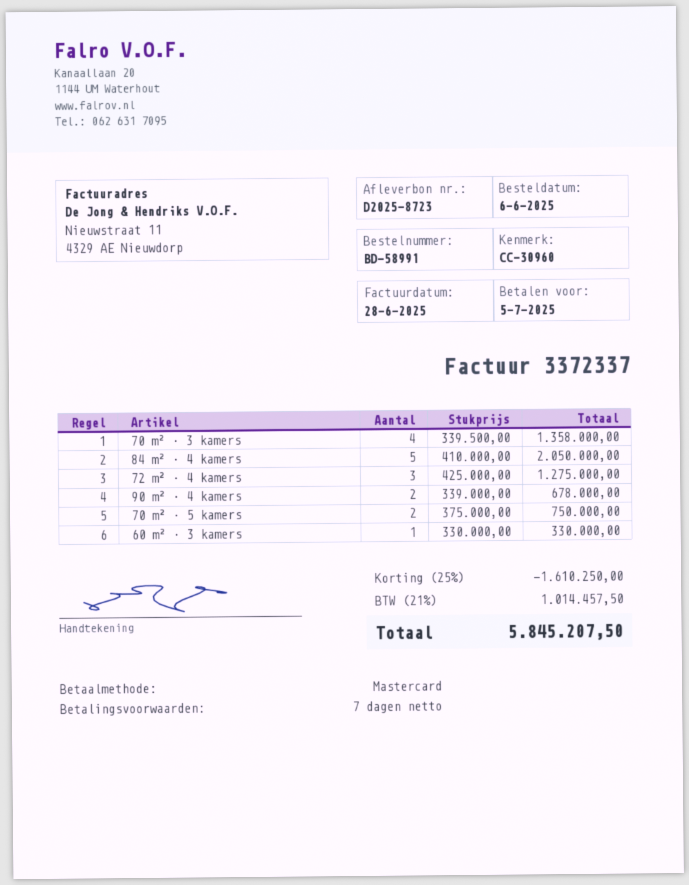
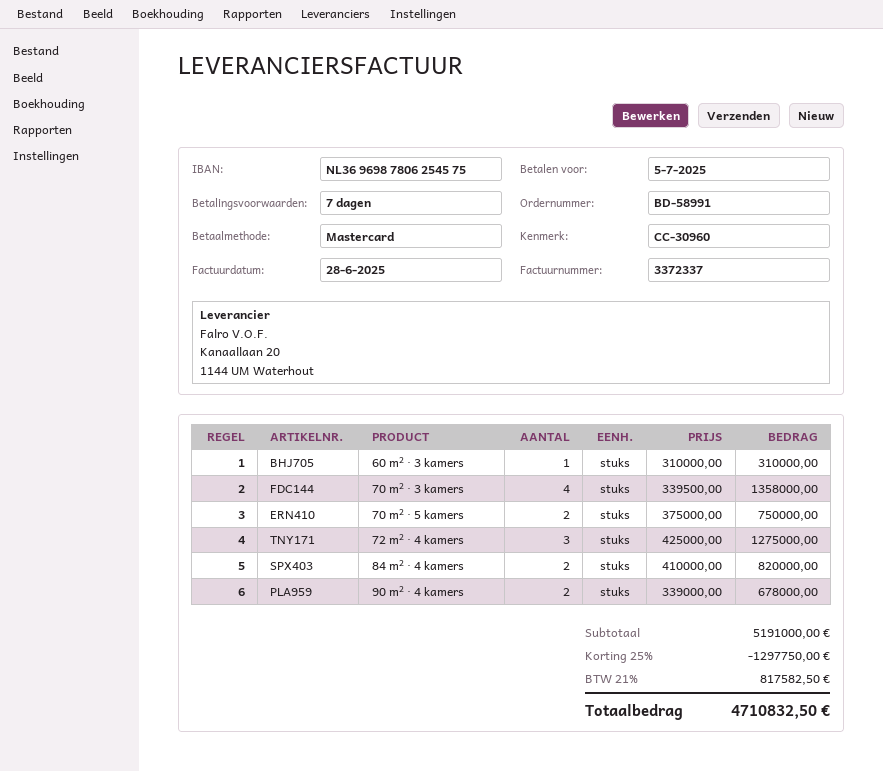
84 m² · 4 kamers: 5 x 410000.00 = 2050000.00 -> 2 x 410000.00 = 820000.00
60 m² · 3 kamers: 1 x 330000.00 = 330000.00 -> 1 x 310000.00 = 310000.00
discount: 25% = 1610250.00 -> 25% = 1297750.00
tax: 21% = 1014457.50 -> 21% = 817582.50
total: 5845207.50 -> 4710832.50

